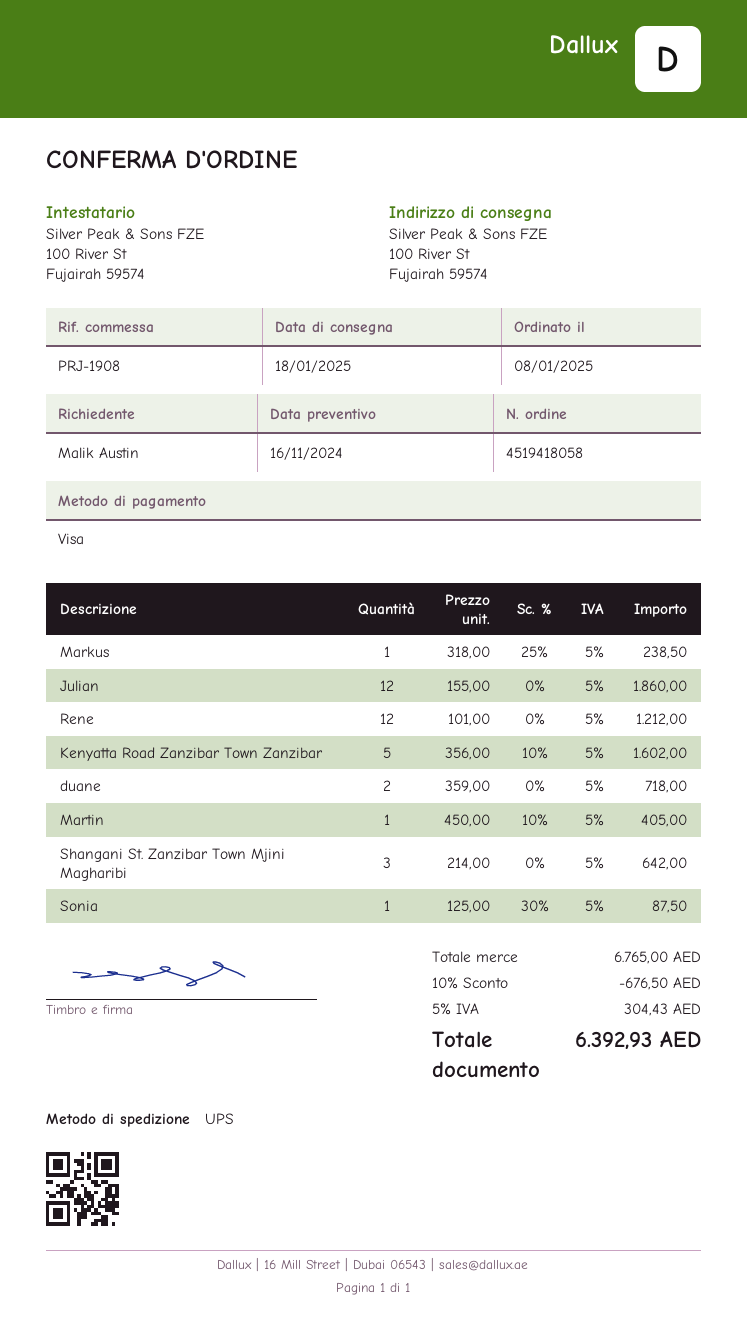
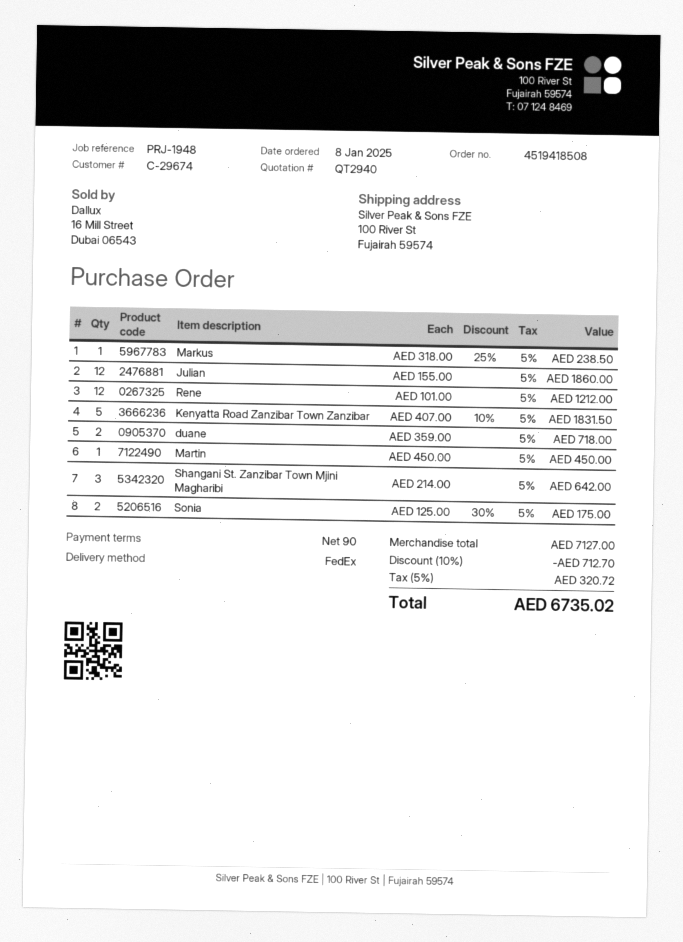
order number: 4519418058 -> 4519418508
reference: PRJ-1908 -> PRJ-1948
shipping method: UPS -> FedEx
Kenyatta Road Zanzibar Town Zanzibar: 5 x 356.00 - 10% = 1602.00 -> 5 x 407.00 - 10% = 1831.50
Martin: 1 x 450.00 - 10% = 405.00 -> 1 x 450.00 = 450.00
Sonia: 1 x 125.00 - 30% = 87.50 -> 2 x 125.00 - 30% = 175.00
subtotal: 6765.00 -> 7127.00
discount: 10% = 676.50 -> 10% = 712.70
tax: 5% = 304.43 -> 5% = 320.72
total: 6392.93 -> 6735.02

